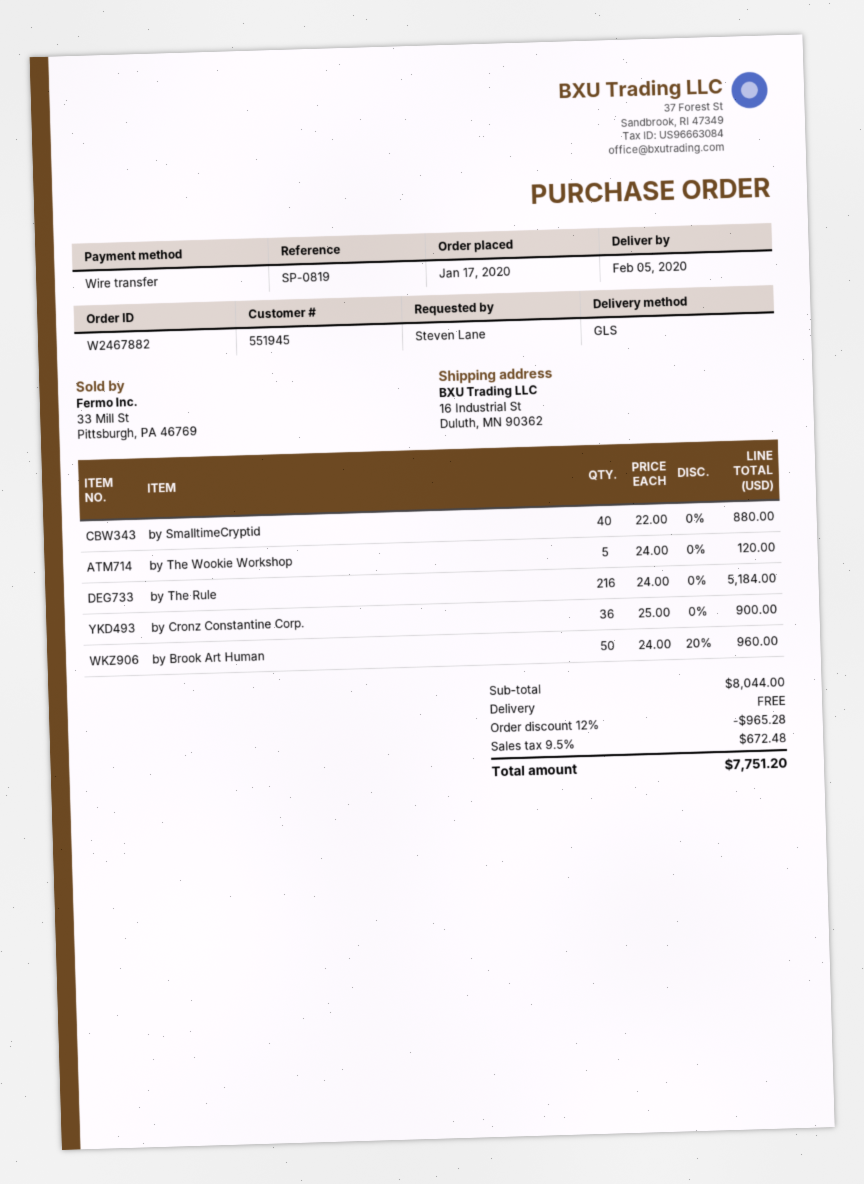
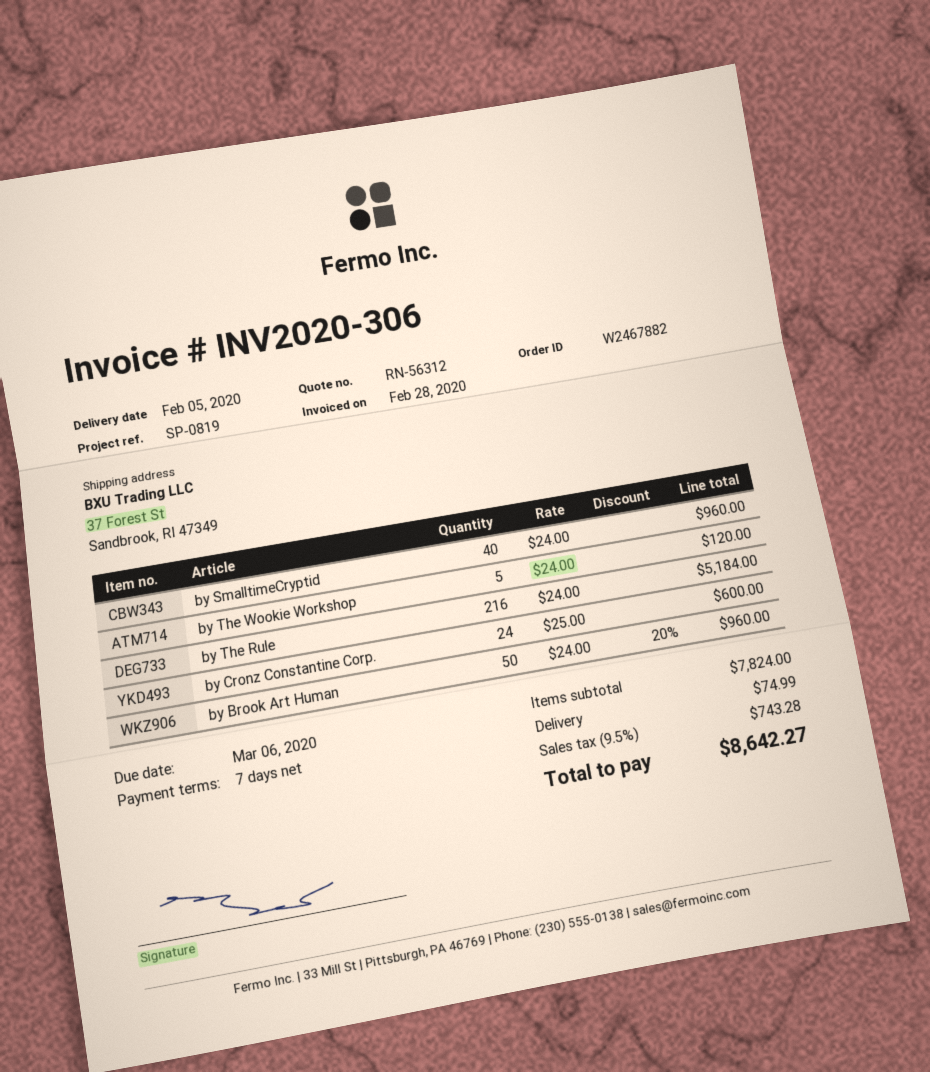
ship to: 16 Industrial St, Duluth, MN 90362 -> 37 Forest St, Sandbrook, RI 47349
by SmalltimeCryptid: 40 x 22.00 = 880.00 -> 40 x 24.00 = 960.00
by Cronz Constantine Corp.: 36 x 25.00 = 900.00 -> 24 x 25.00 = 600.00
subtotal: 8044.00 -> 7824.00
discount: 12% = 965.28 -> none
shipping: 0.00 -> 74.99
tax: 9.5% = 672.48 -> 9.5% = 743.28
total: 7751.20 -> 8642.27

